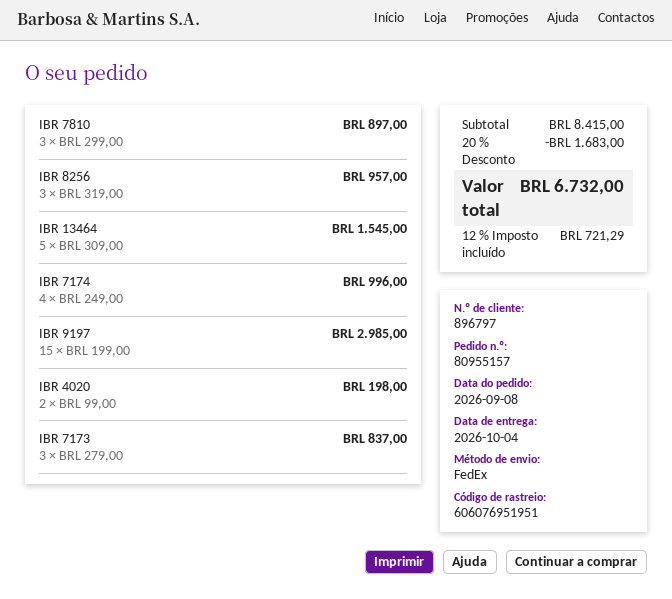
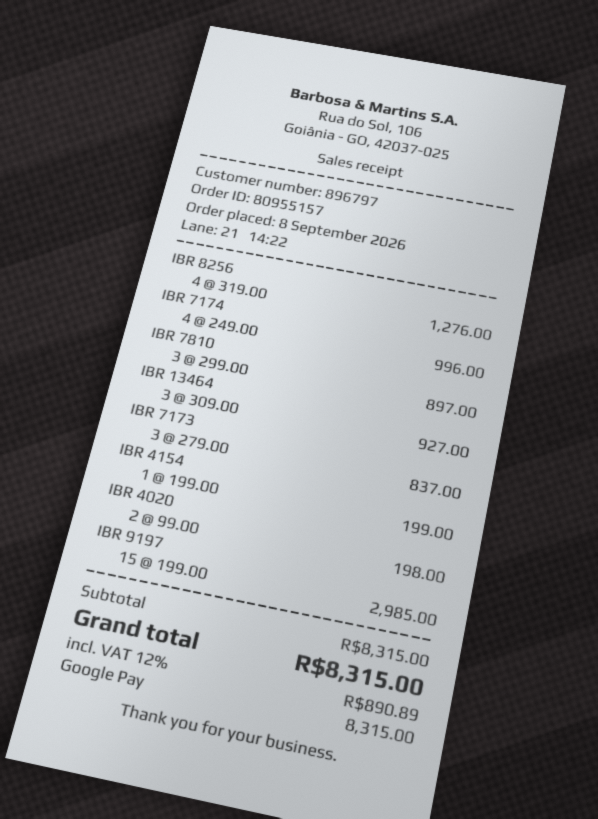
IBR 8256: 3 x 319.00 = 957.00 -> 4 x 319.00 = 1276.00
IBR 13464: 5 x 309.00 = 1545.00 -> 3 x 309.00 = 927.00
IBR 4154: none -> 1 x 199.00 = 199.00
subtotal: 8415.00 -> 8315.00
discount: 20% = 1683.00 -> none
tax: 12% = 721.29 -> 12% = 890.89
total: 6732.00 -> 8315.00

